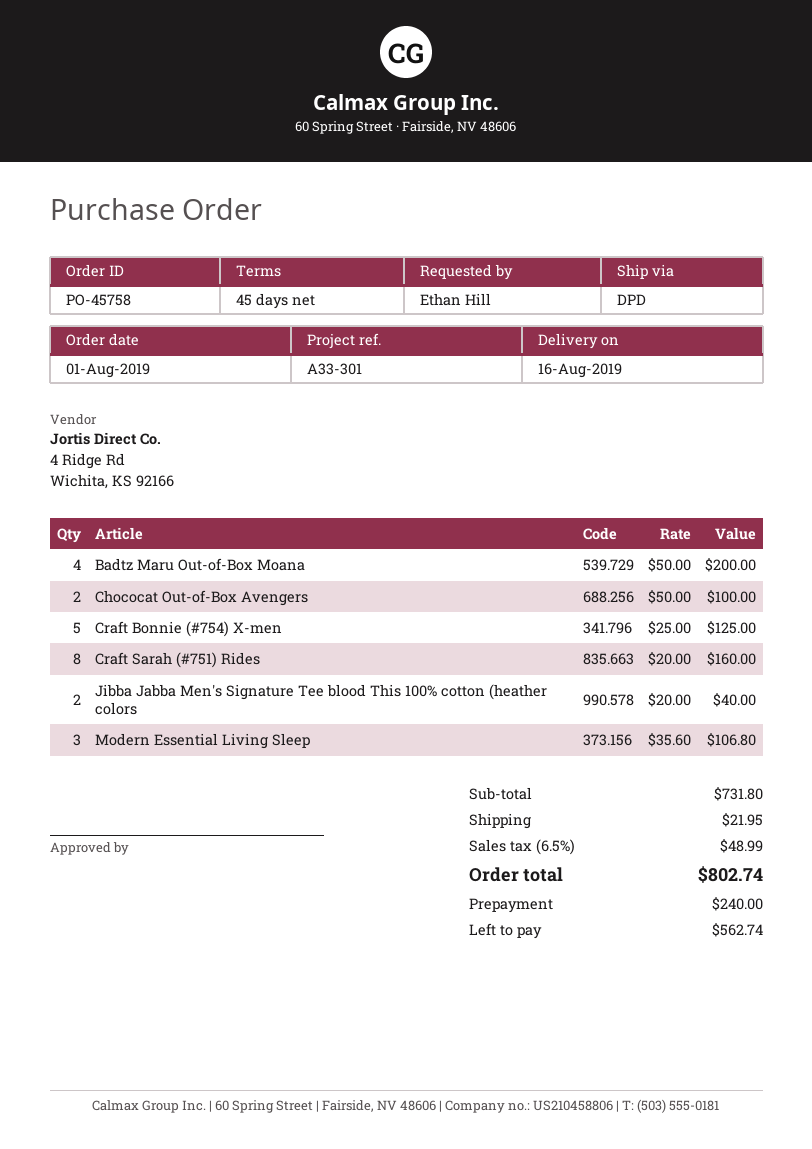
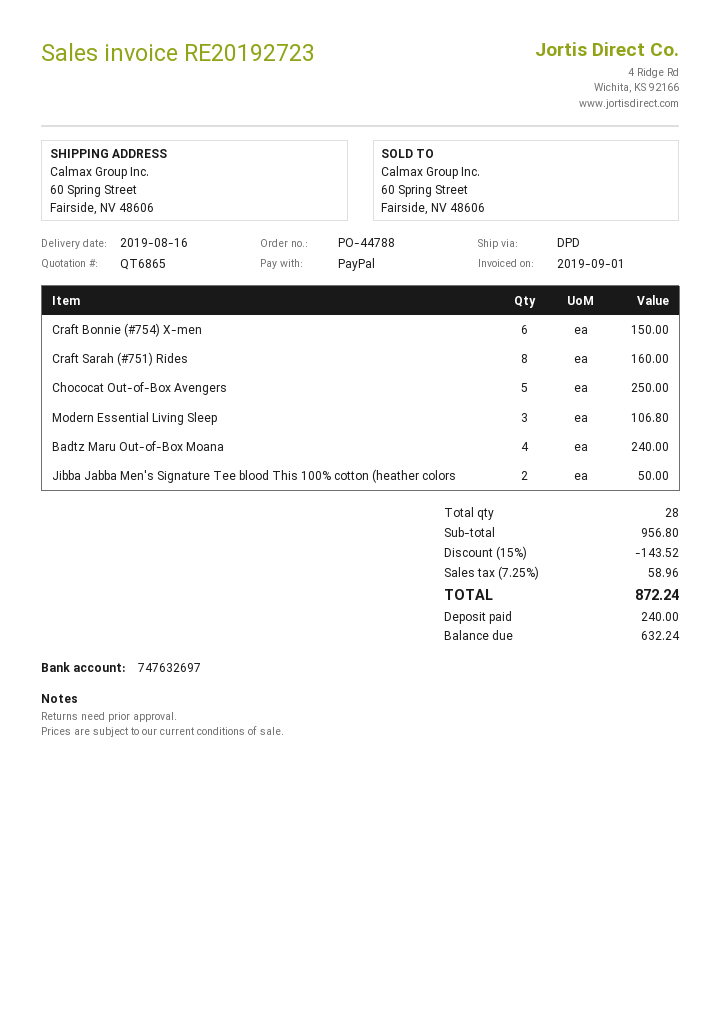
order number: PO-45758 -> PO-44788
Badtz Maru Out-of-Box Moana: 4 for 200.00 -> 4 for 240.00
Chococat Out-of-Box Avengers: 2 for 100.00 -> 5 for 250.00
Craft Bonnie (#754) X-men: 5 for 125.00 -> 6 for 150.00
Jibba Jabba Men's Signature Tee blood This 100% cotton (heather colors: 2 for 40.00 -> 2 for 50.00
subtotal: 731.80 -> 956.80
discount: none -> 15% = 143.52
shipping: 21.95 -> none
tax: 6.5% = 48.99 -> 7.25% = 58.96
total: 802.74 -> 872.24
balance: 562.74 -> 632.24

